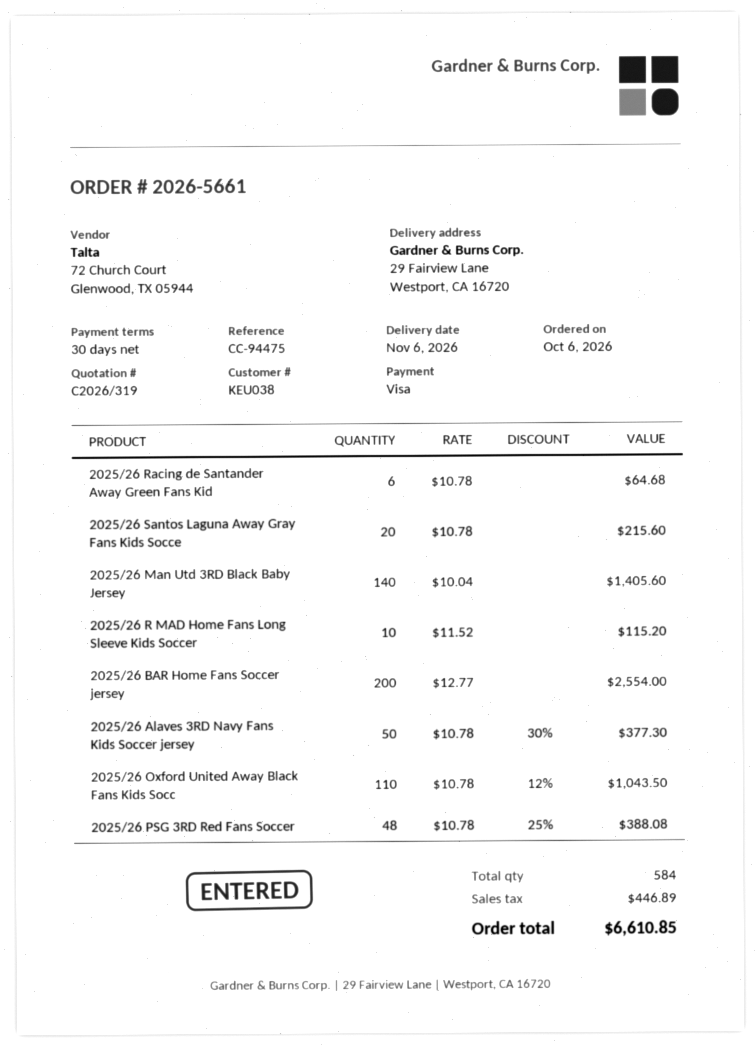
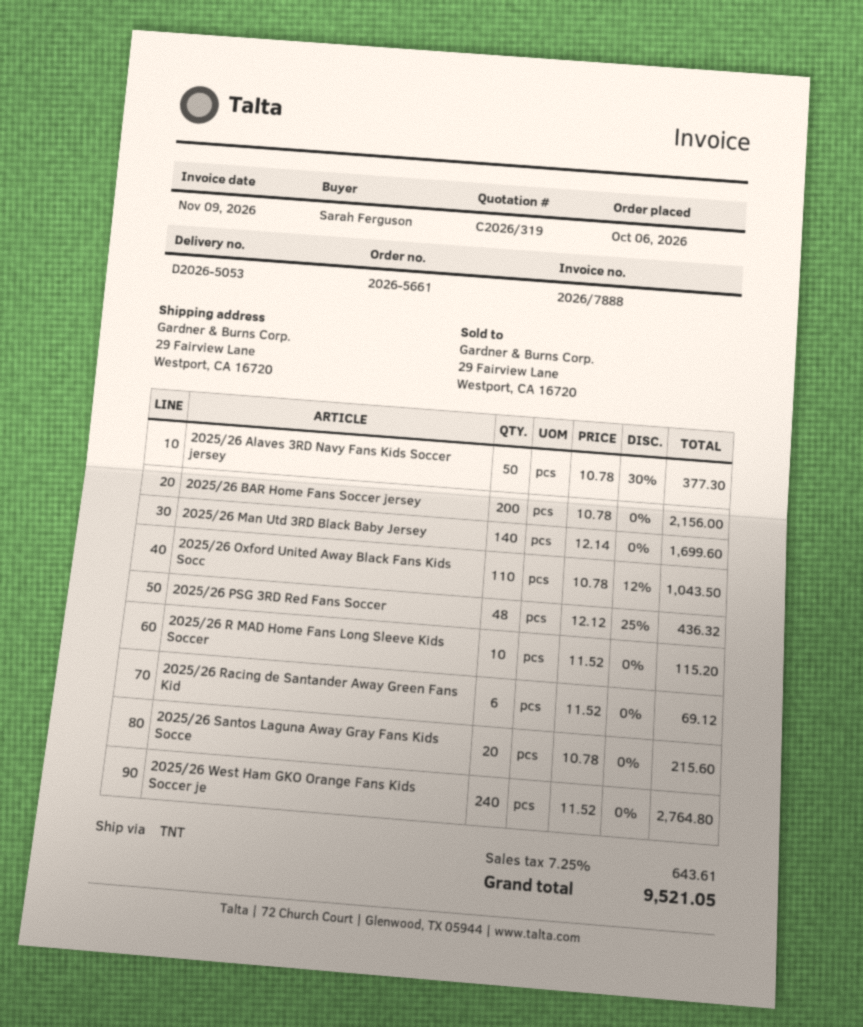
2025/26 Racing de Santander Away Green Fans Kid: 6 x 10.78 = 64.68 -> 6 x 11.52 = 69.12
2025/26 Man Utd 3RD Black Baby Jersey: 140 x 10.04 = 1405.60 -> 140 x 12.14 = 1699.60
2025/26 BAR Home Fans Soccer jersey: 200 x 12.77 = 2554.00 -> 200 x 10.78 = 2156.00
2025/26 PSG 3RD Red Fans Soccer: 48 x 10.78 - 25% = 388.08 -> 48 x 12.12 - 25% = 436.32
2025/26 West Ham GKO Orange Fans Kids Soccer je: none -> 240 x 11.52 = 2764.80
tax: 446.89 -> 643.61
total: 6610.85 -> 9521.05

